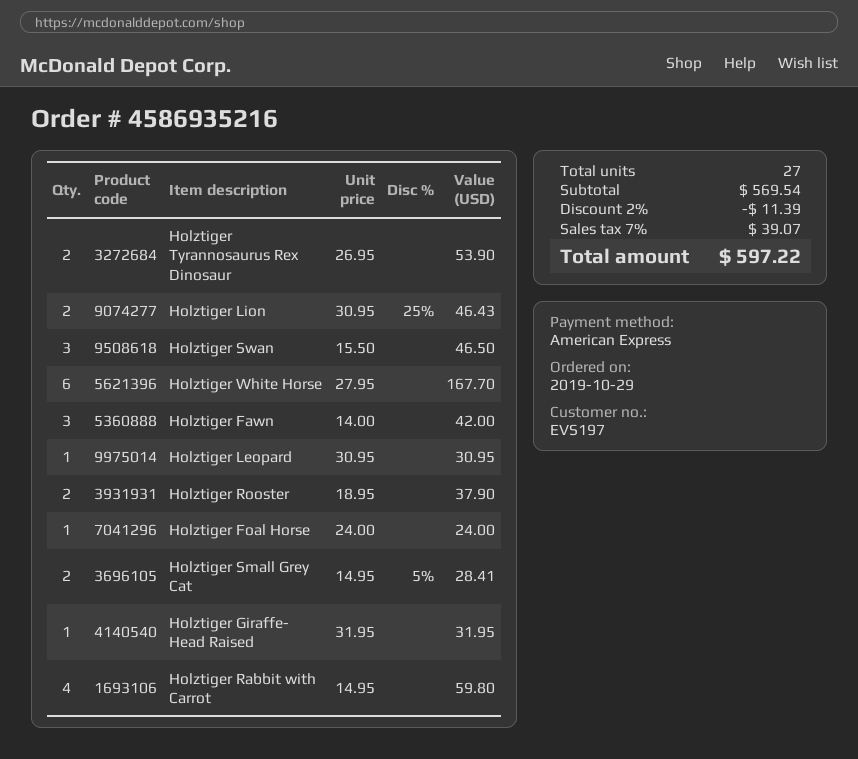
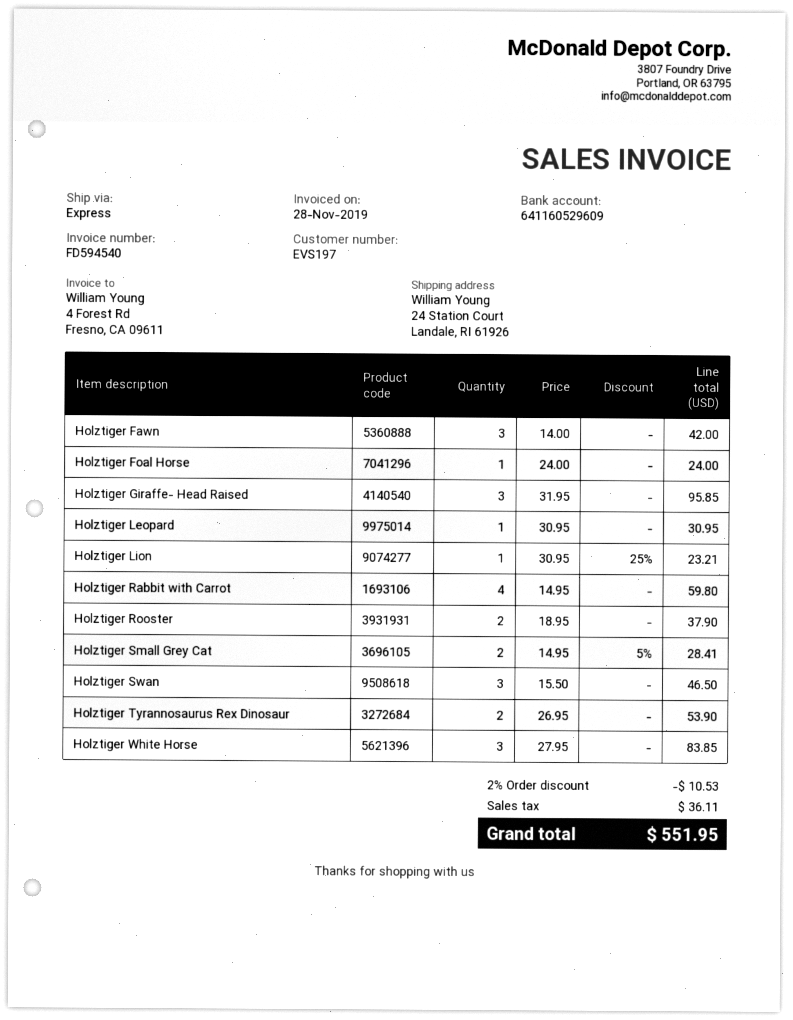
Holztiger Lion: 2 x 30.95 - 25% = 46.43 -> 1 x 30.95 - 25% = 23.21
Holztiger White Horse: 6 x 27.95 = 167.70 -> 3 x 27.95 = 83.85
Holztiger Giraffe- Head Raised: 1 x 31.95 = 31.95 -> 3 x 31.95 = 95.85
discount: 2% = 11.39 -> 2% = 10.53
tax: 39.07 -> 36.11
total: 597.22 -> 551.95

